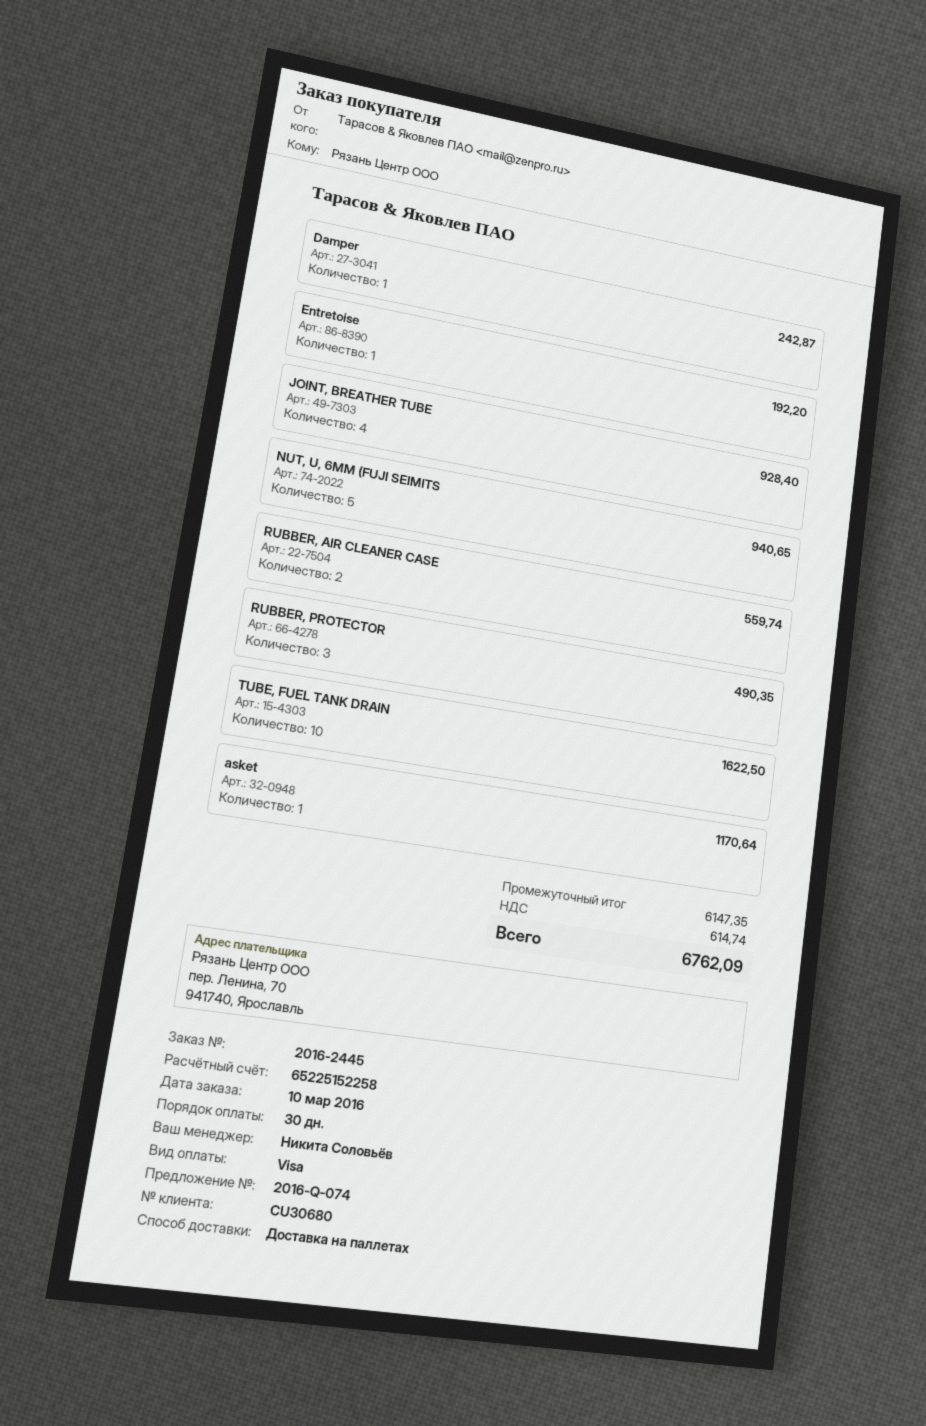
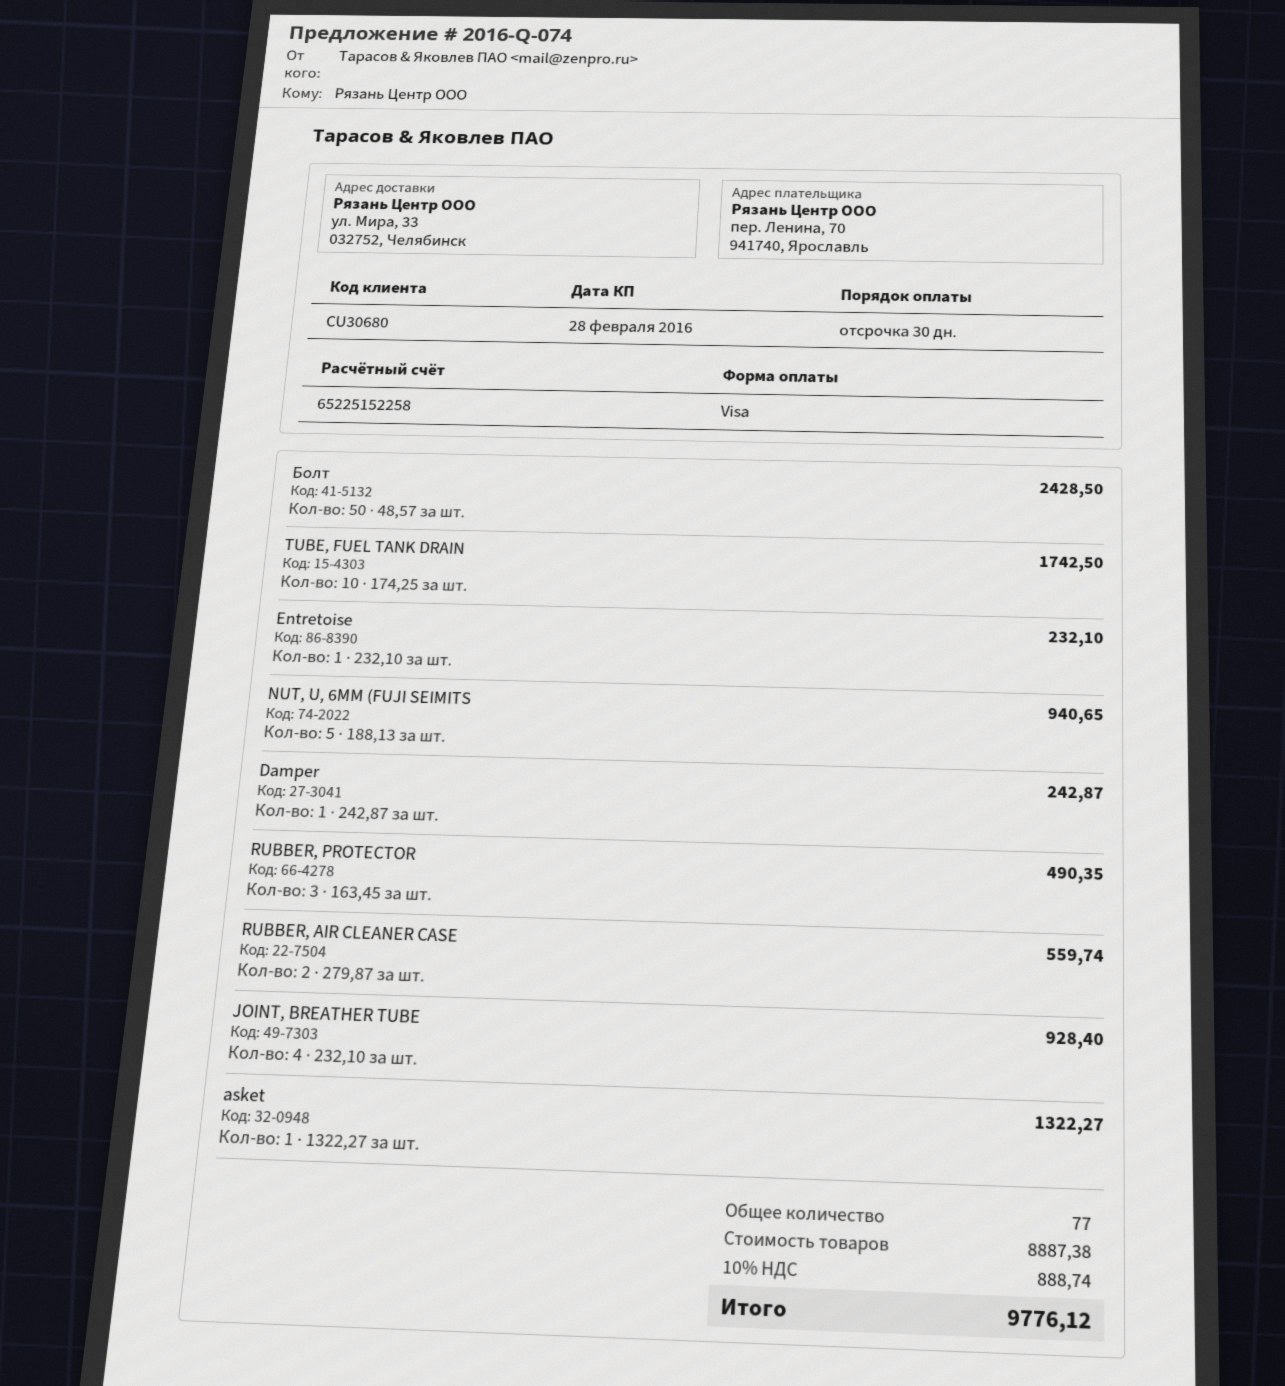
Entretoise: 1 for 192.20 -> 1 for 232.10
TUBE, FUEL TANK DRAIN: 10 for 1622.50 -> 10 for 1742.50
asket: 1 for 1170.64 -> 1 for 1322.27
Болт: none -> 50 for 2428.50
subtotal: 6147.35 -> 8887.38
tax: 614.74 -> 888.74
total: 6762.09 -> 9776.12

